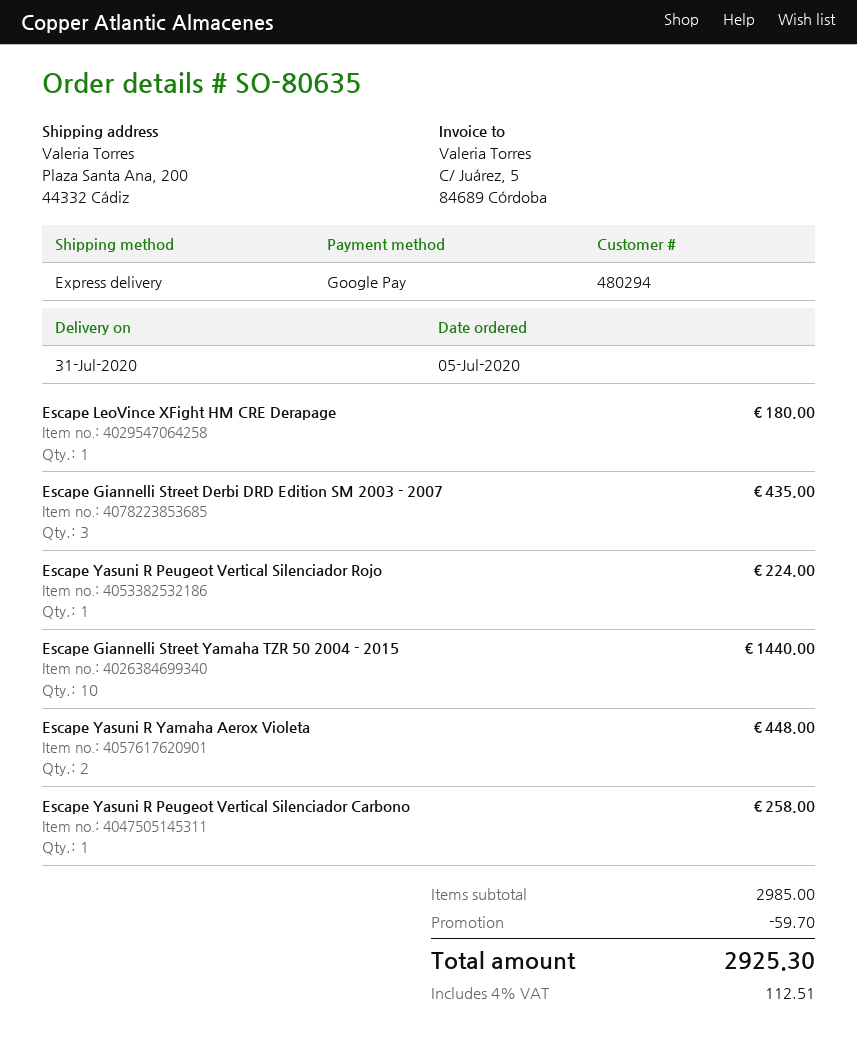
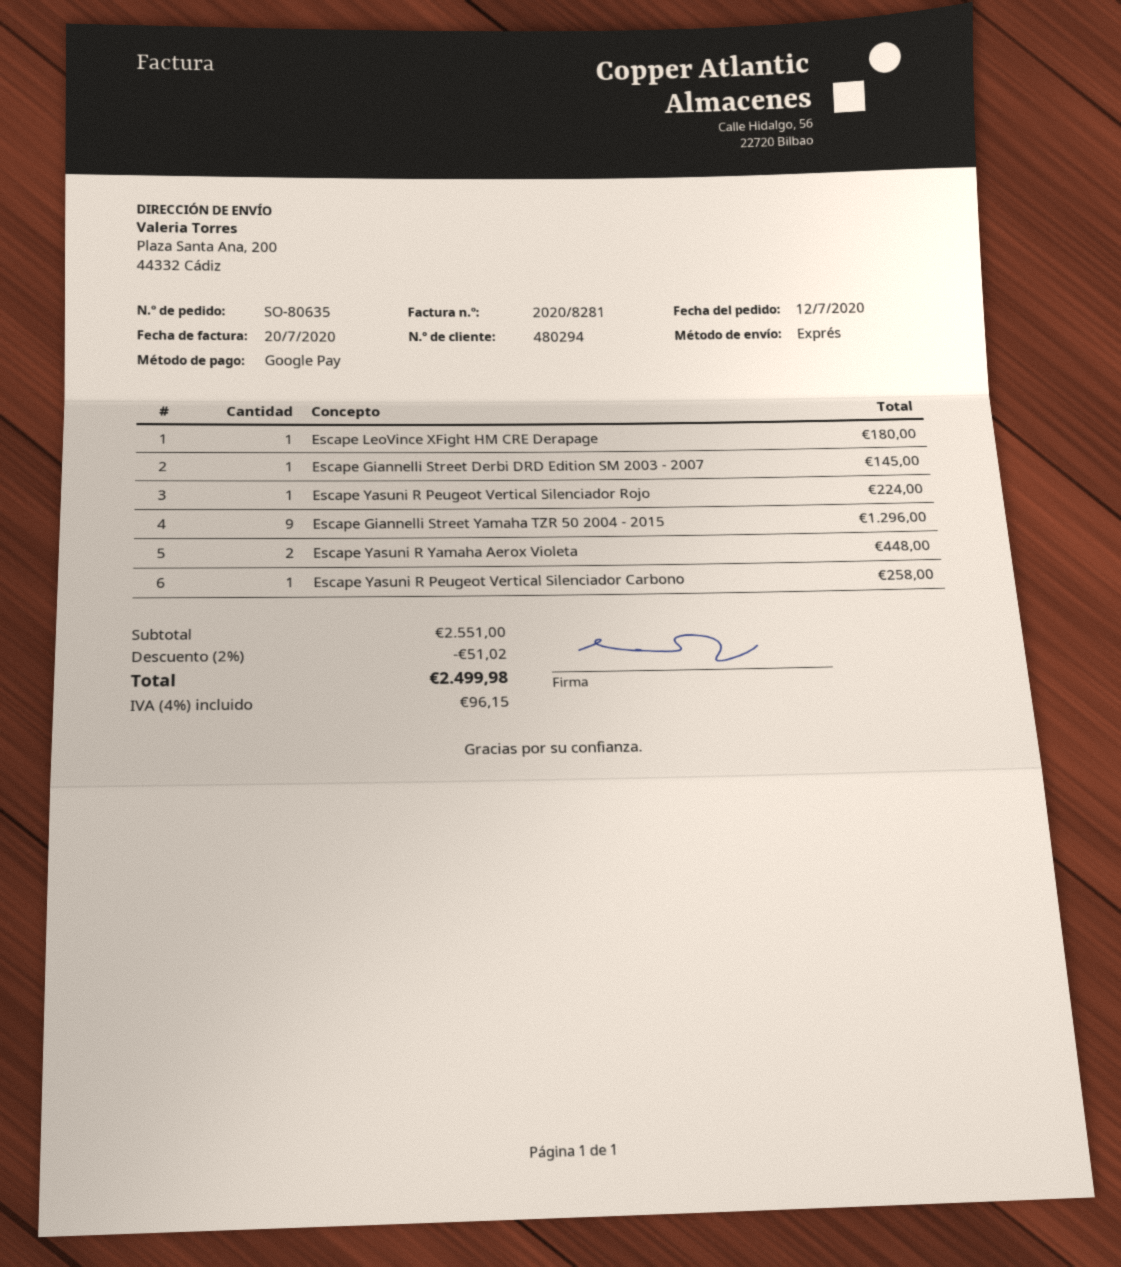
order date: 2020-07-05 -> 2020-07-12
Escape Giannelli Street Derbi DRD Edition SM 2003 - 2007: 3 for 435.00 -> 1 for 145.00
Escape Giannelli Street Yamaha TZR 50 2004 - 2015: 10 for 1440.00 -> 9 for 1296.00
subtotal: 2985.00 -> 2551.00
discount: 59.70 -> 51.02
tax: 4% = 112.51 -> 4% = 96.15
total: 2925.30 -> 2499.98

